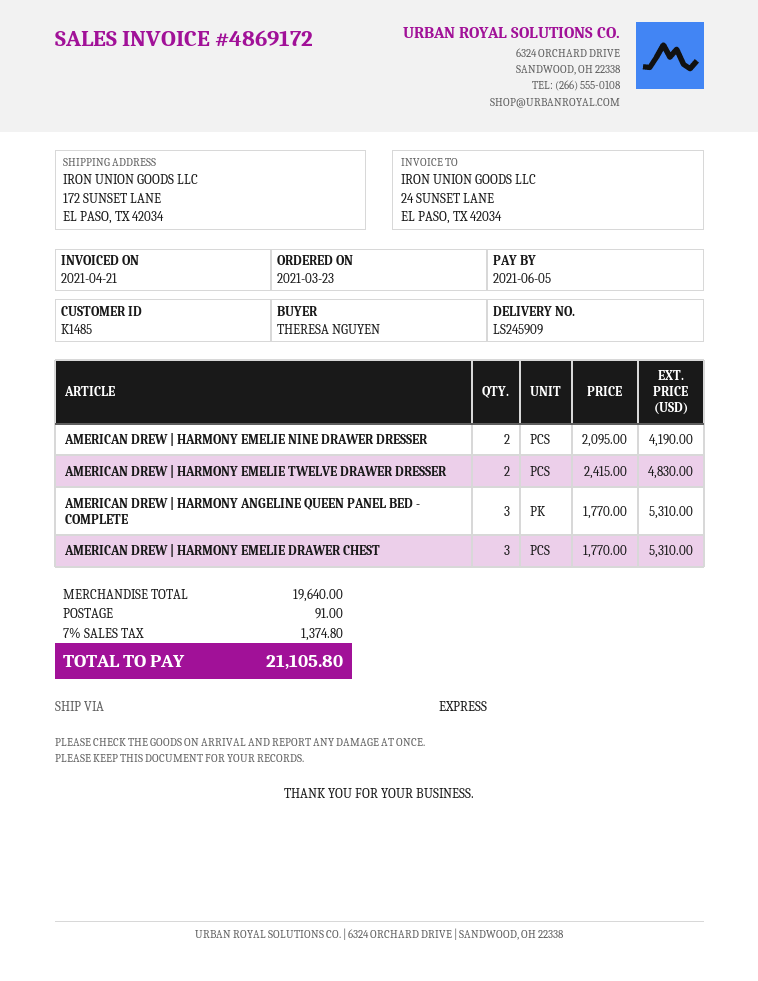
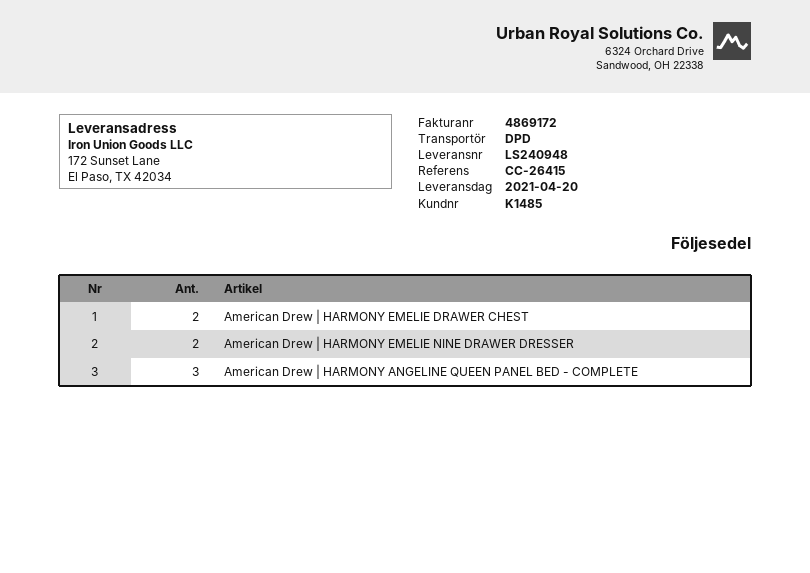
delivery note number: LS245909 -> LS240948
shipping method: express -> DPD
AMERICAN DREW | HARMONY EMELIE TWELVE DRAWER DRESSER: 2 -> none
AMERICAN DREW | HARMONY EMELIE DRAWER CHEST: 3 -> 2

